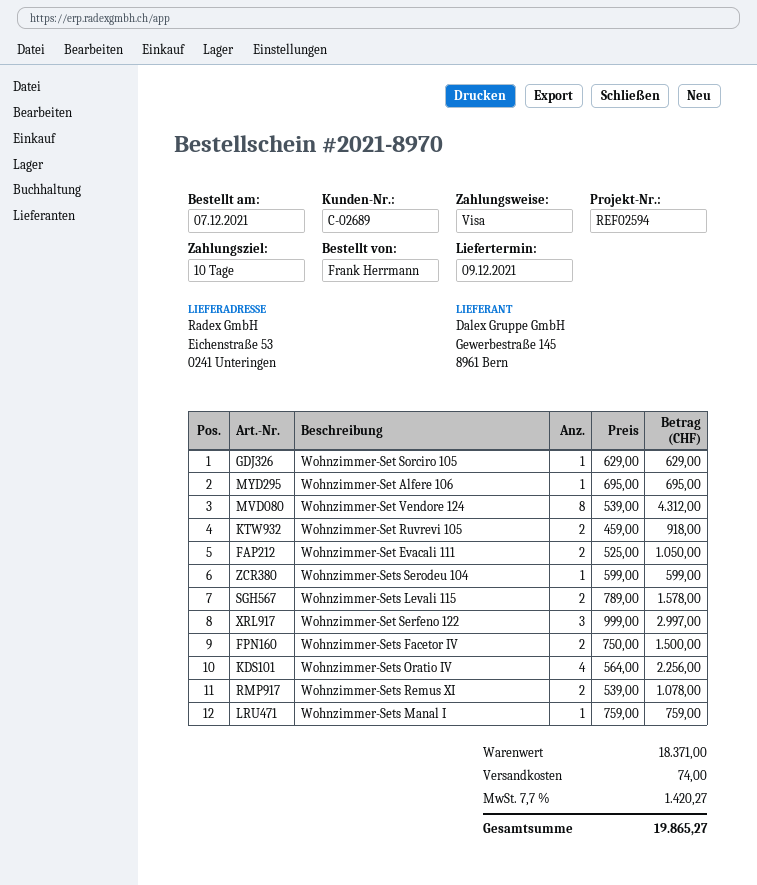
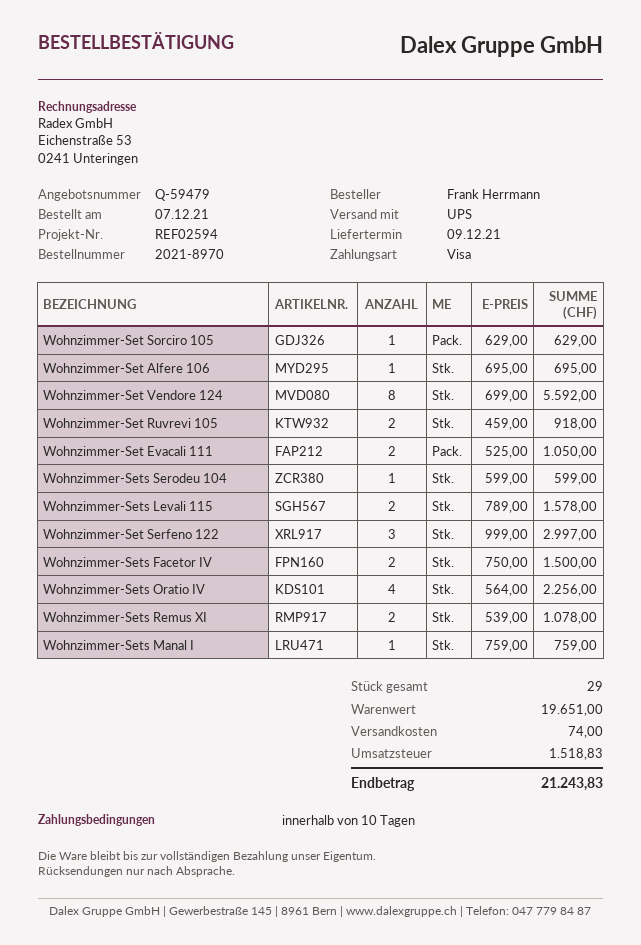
Wohnzimmer-Set Vendore 124: 8 x 539.00 = 4312.00 -> 8 x 699.00 = 5592.00
subtotal: 18371.00 -> 19651.00
tax: 1420.27 -> 1518.83
total: 19865.27 -> 21243.83

